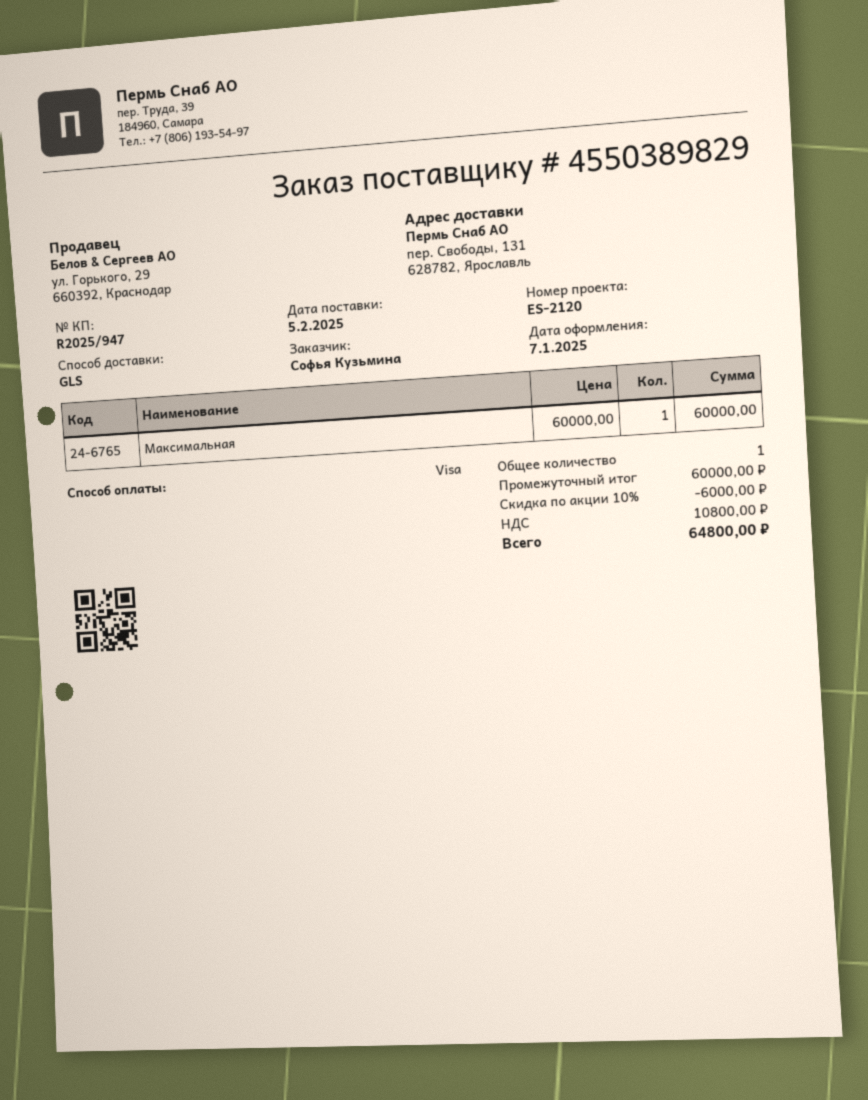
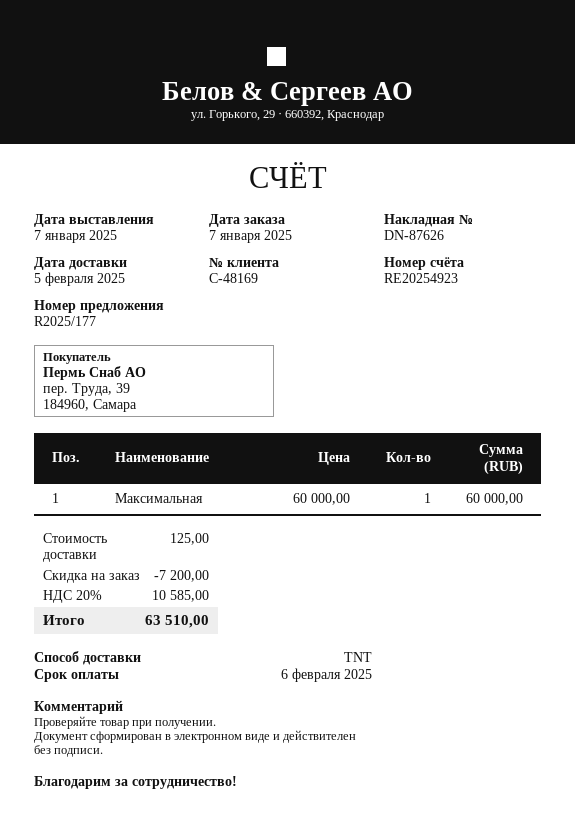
quote number: R2025/947 -> R2025/177
shipping method: GLS -> TNT
discount: 6000.00 -> 7200.00
shipping: none -> 125.00
tax: 10800.00 -> 10585.00
total: 64800.00 -> 63510.00

